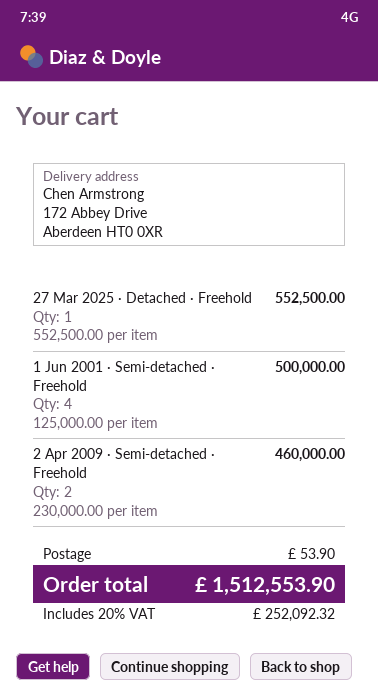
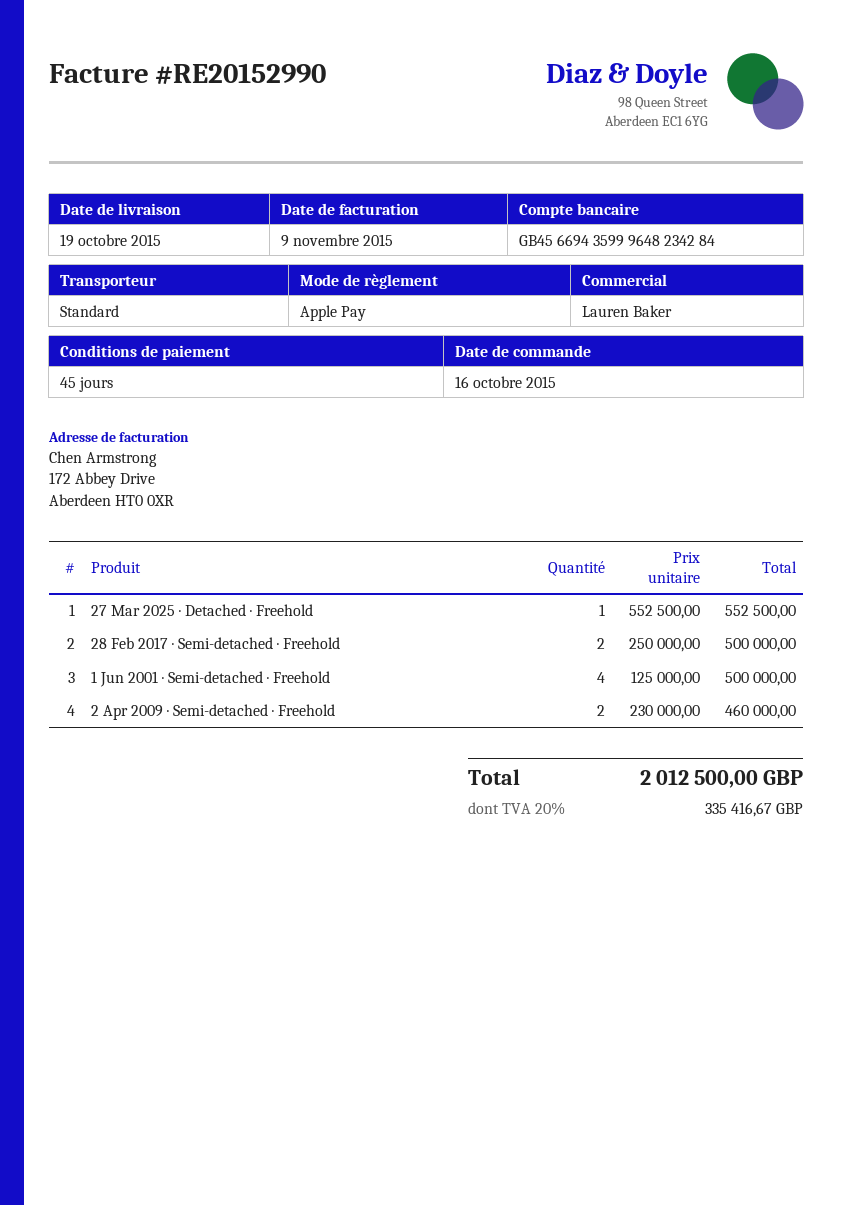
28 Feb 2017 · Semi-detached · Freehold: none -> 2 x 250000.00 = 500000.00
shipping: 53.90 -> none
tax: 20% = 252092.32 -> 20% = 335416.67
total: 1512553.90 -> 2012500.00

